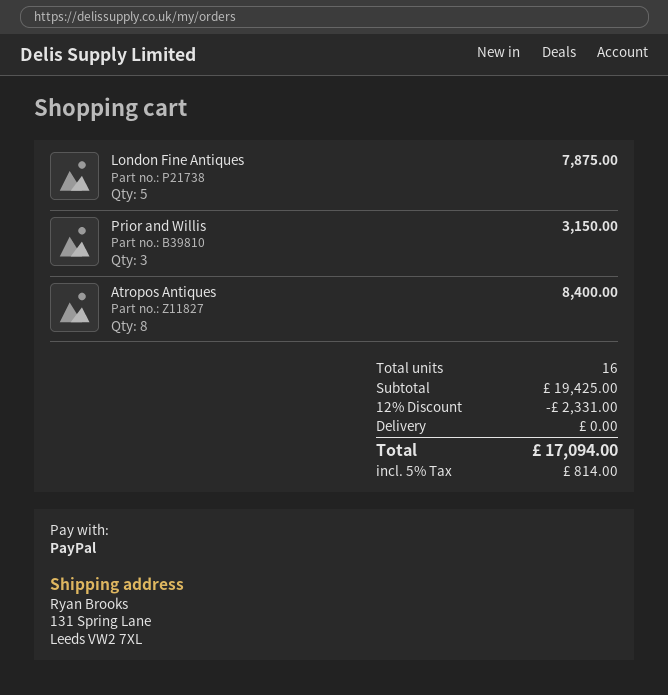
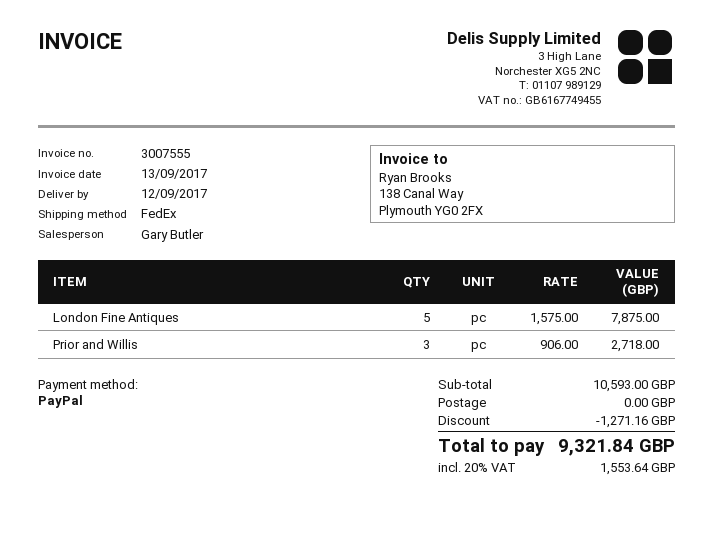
Prior and Willis: 3 for 3150.00 -> 3 for 2718.00
Atropos Antiques: 8 for 8400.00 -> none
subtotal: 19425.00 -> 10593.00
discount: 2331.00 -> 1271.16
tax: 5% = 814.00 -> 20% = 1553.64
total: 17094.00 -> 9321.84

